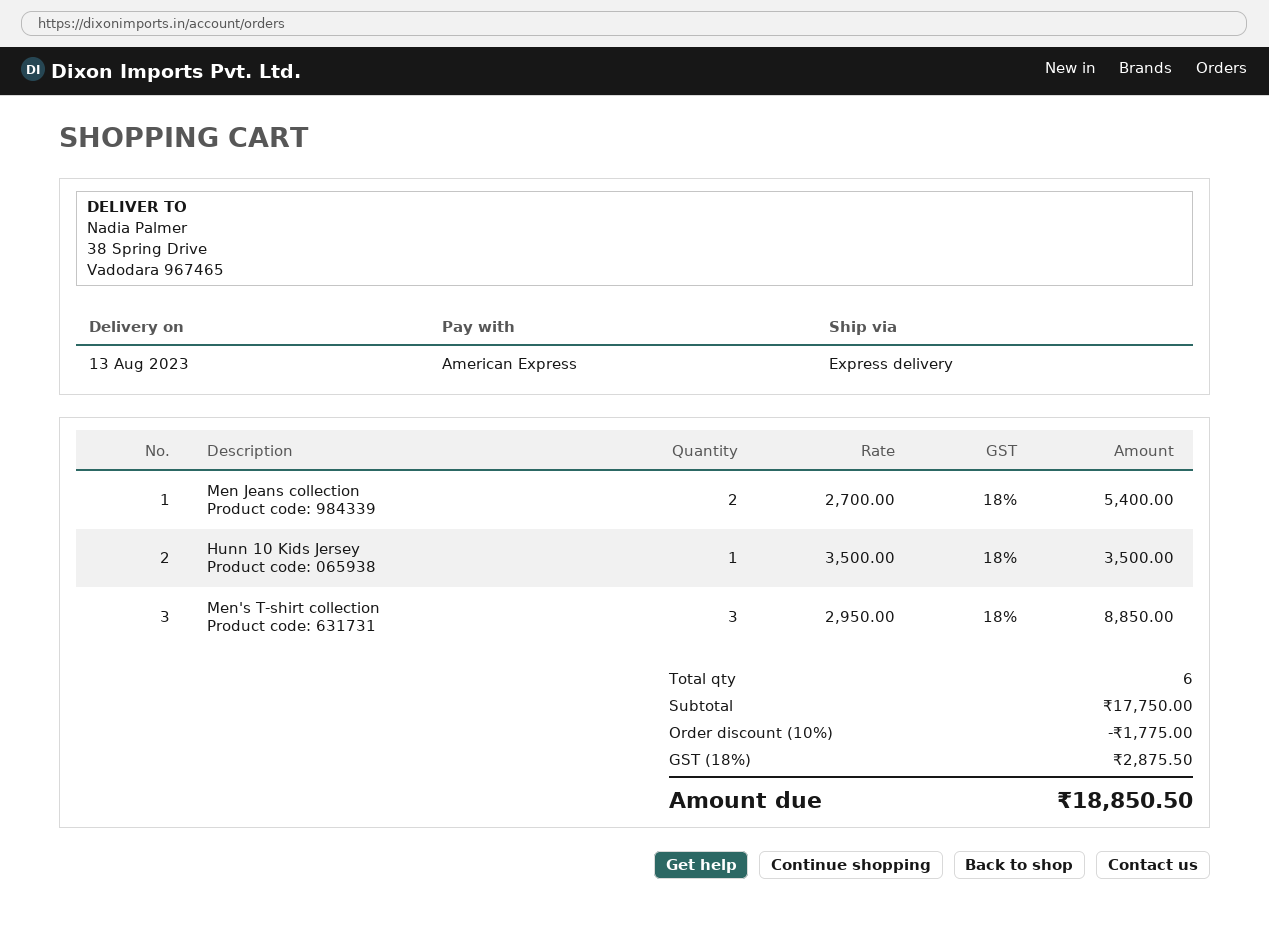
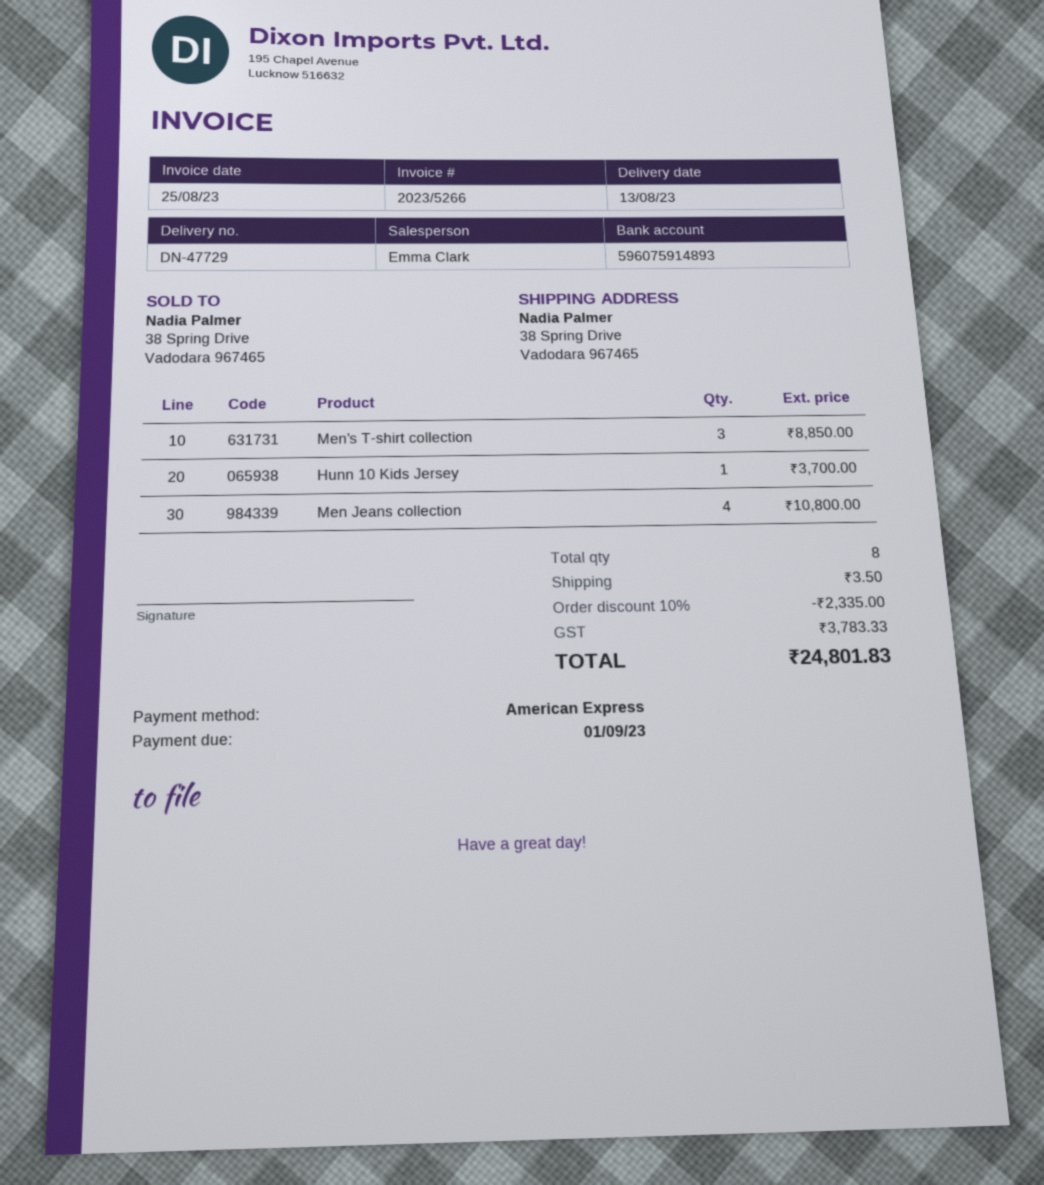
Men Jeans collection: 2 for 5400.00 -> 4 for 10800.00
Hunn 10 Kids Jersey: 1 for 3500.00 -> 1 for 3700.00
total quantity: 6 -> 8
discount: 10% = 1775.00 -> 10% = 2335.00
shipping: none -> 3.50
tax: 2875.50 -> 3783.33
total: 18850.50 -> 24801.83

